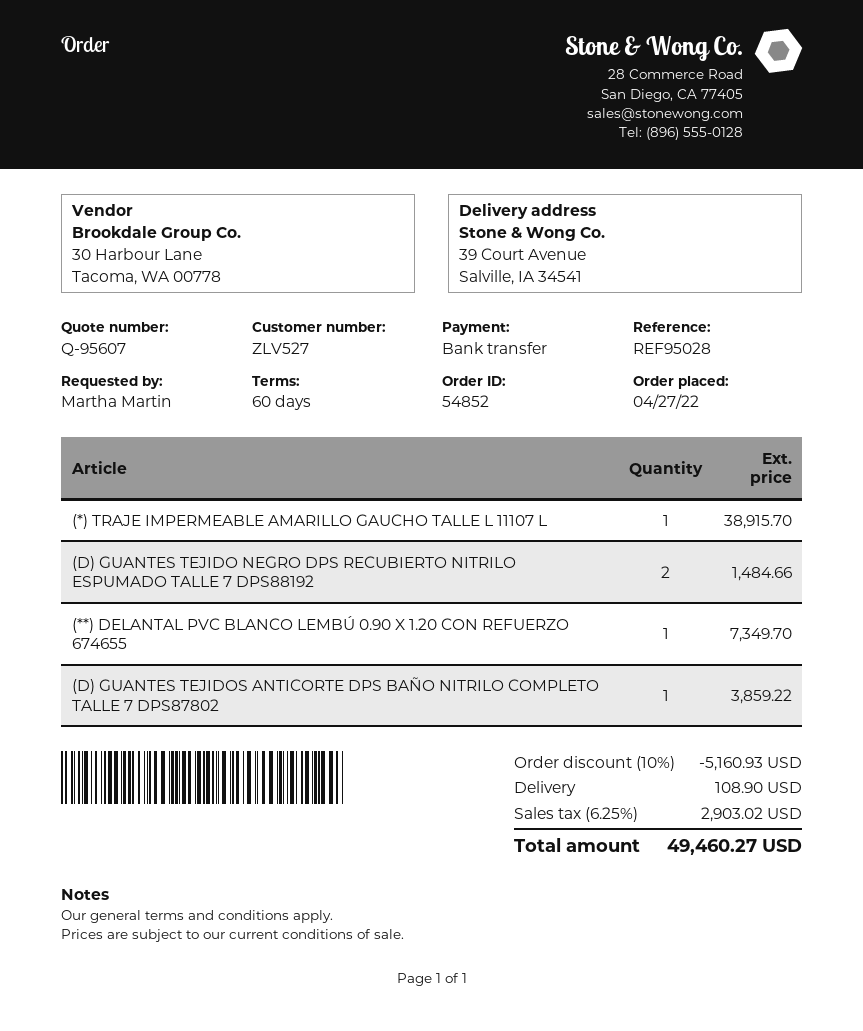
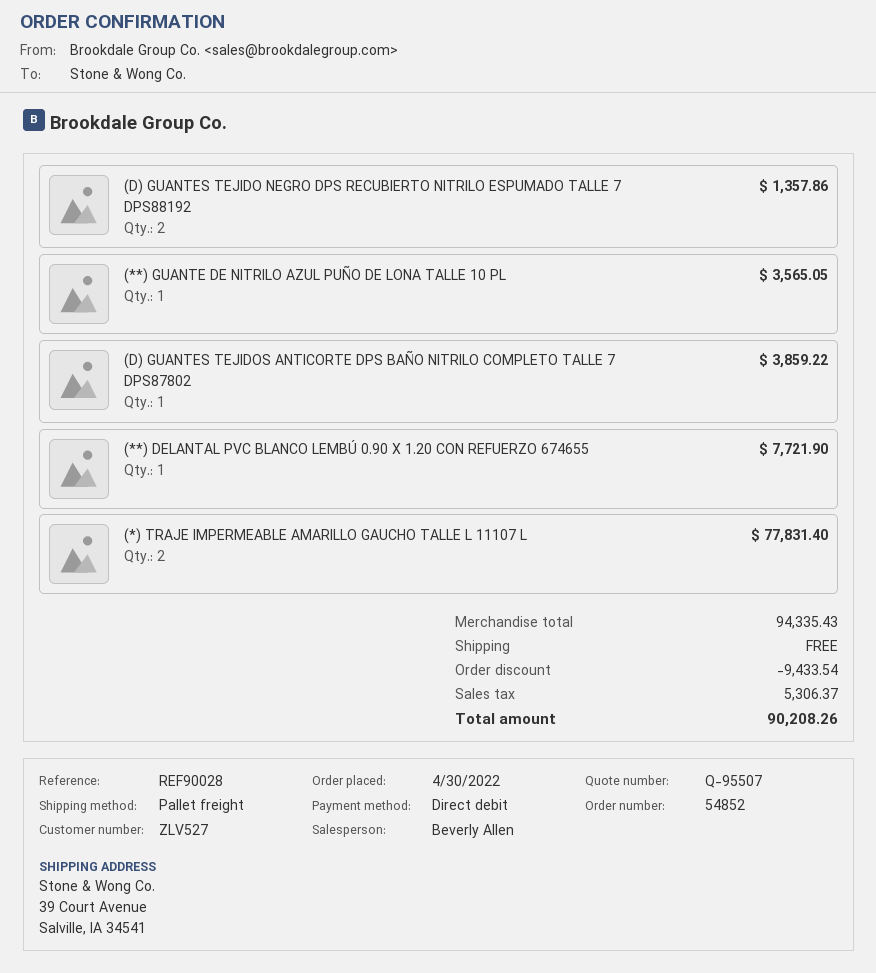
quote number: Q-95607 -> Q-95507
order date: 2022-04-27 -> 2022-04-30
reference: REF95028 -> REF90028
payment method: bank transfer -> direct debit
(*) TRAJE IMPERMEABLE AMARILLO GAUCHO TALLE L 11107 L: 1 for 38915.70 -> 2 for 77831.40
(D) GUANTES TEJIDO NEGRO DPS RECUBIERTO NITRILO ESPUMADO TALLE 7 DPS88192: 2 for 1484.66 -> 2 for 1357.86
(**) DELANTAL PVC BLANCO LEMBÚ 0.90 X 1.20 CON REFUERZO 674655: 1 for 7349.70 -> 1 for 7721.90
(**) GUANTE DE NITRILO AZUL PUÑO DE LONA TALLE 10 PL: none -> 1 for 3565.05
discount: 5160.93 -> 9433.54
shipping: 108.90 -> 0.00
tax: 2903.02 -> 5306.37
total: 49460.27 -> 90208.26

